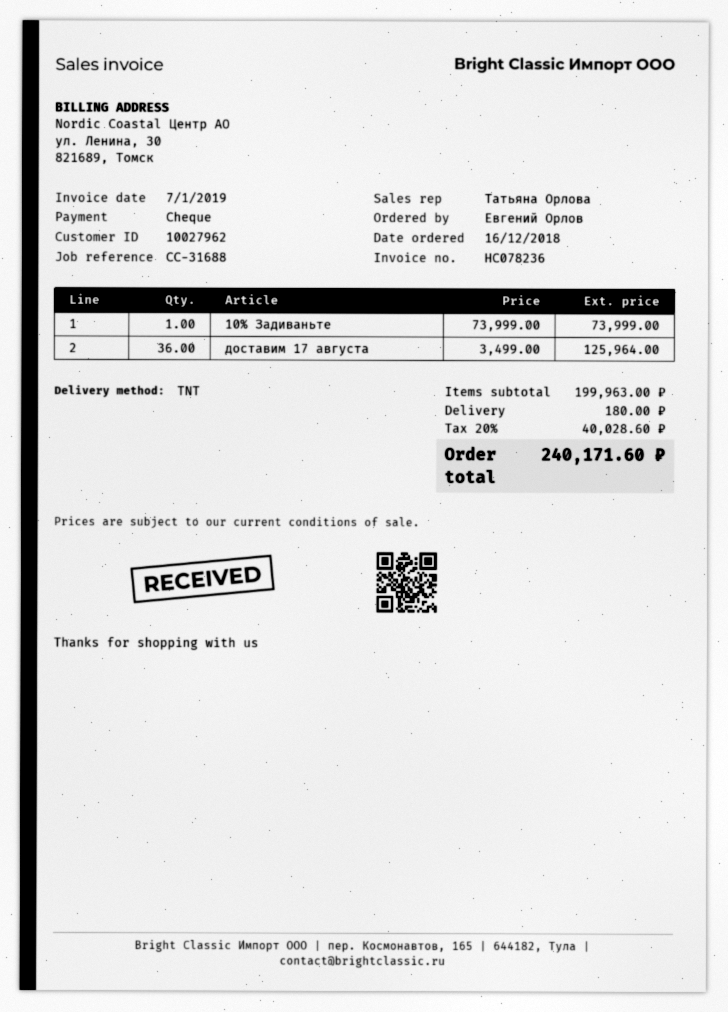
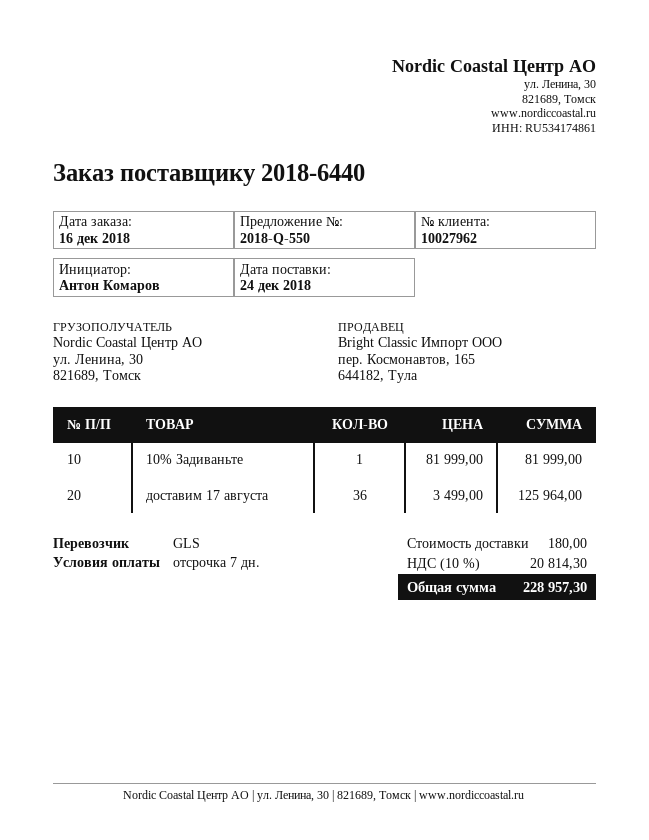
ordered by: Евгений Орлов -> Антон Комаров
shipping method: TNT -> GLS
10% Задиваньте: 1 x 73999.00 = 73999.00 -> 1 x 81999.00 = 81999.00
tax: 20% = 40028.60 -> 10% = 20814.30
total: 240171.60 -> 228957.30

